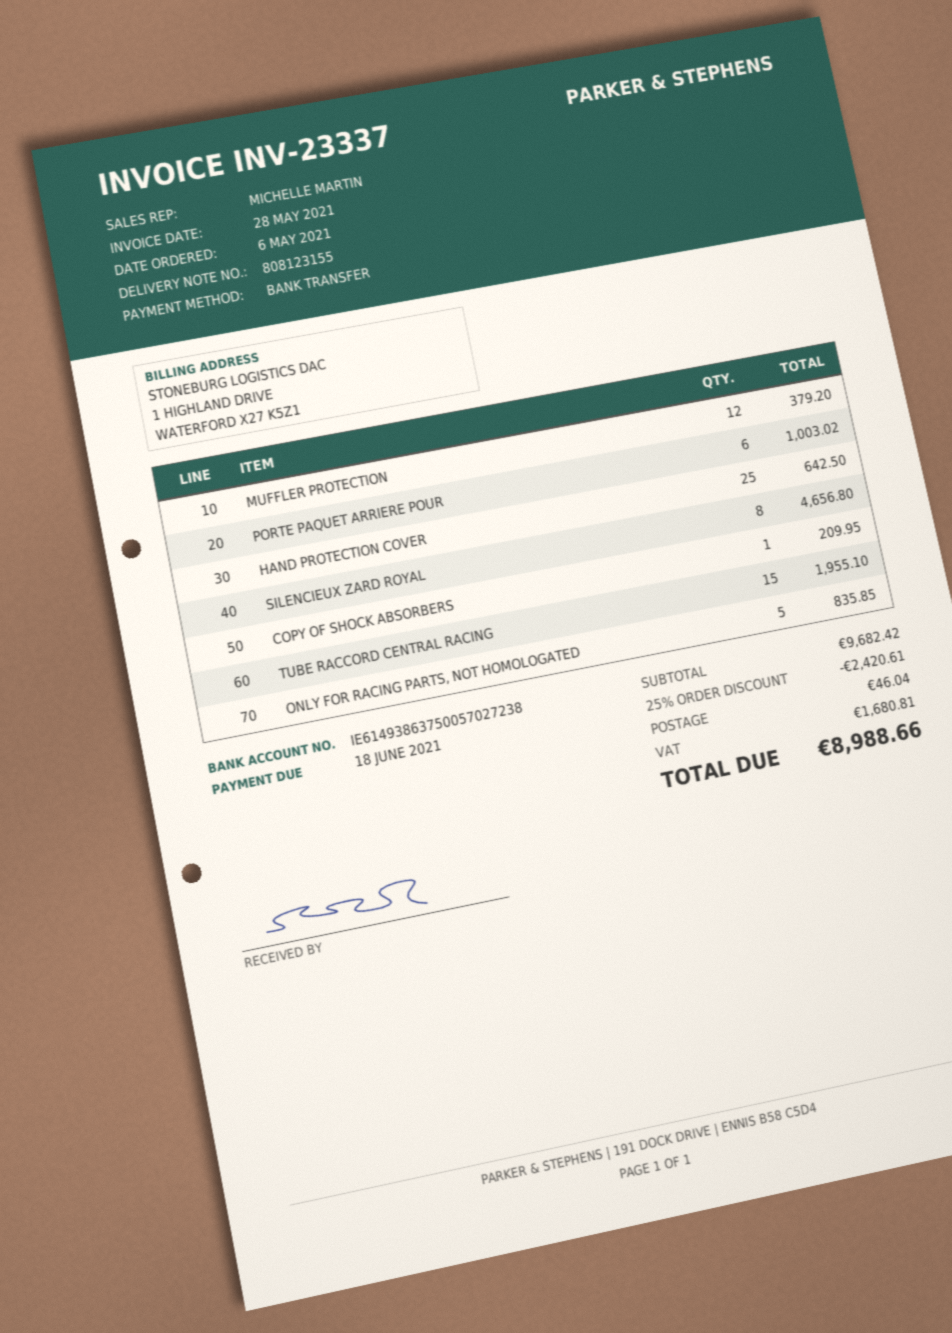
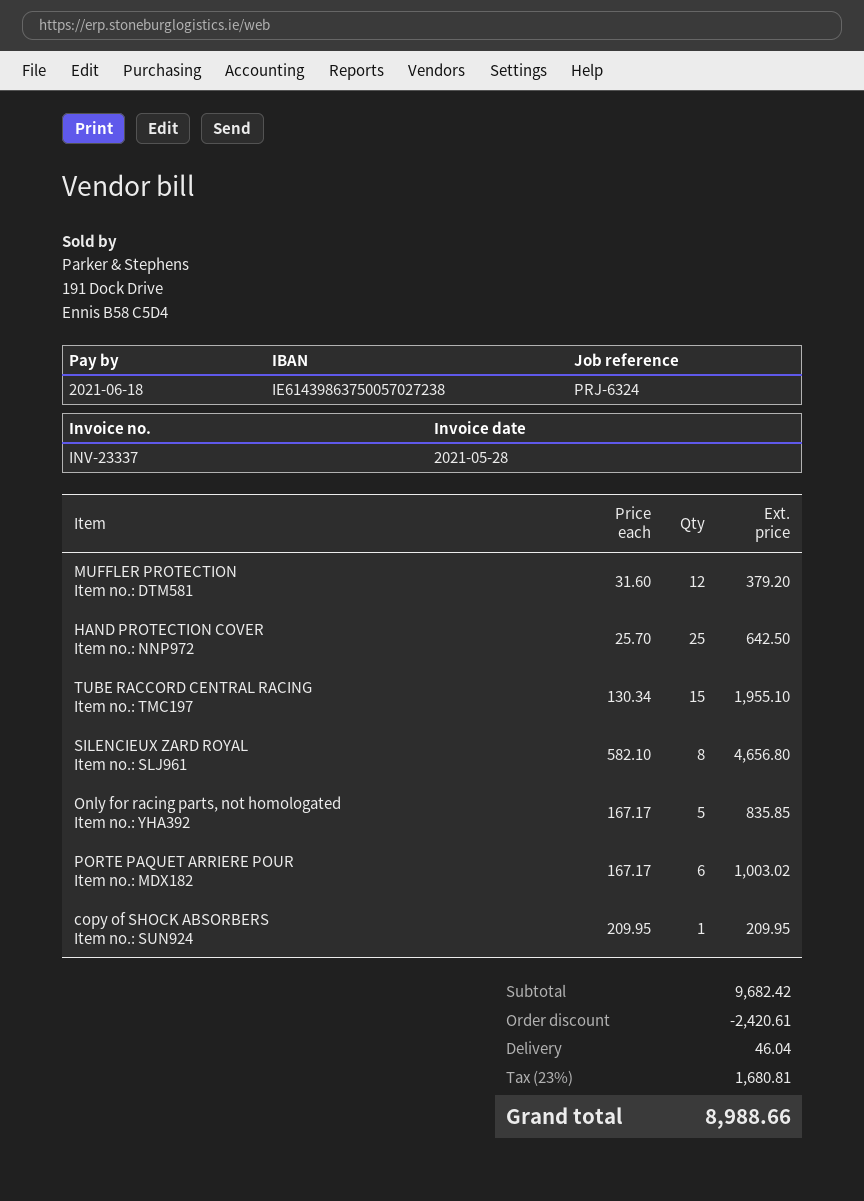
bank account: IE61493863750057027238 -> IE61439863750057027238

